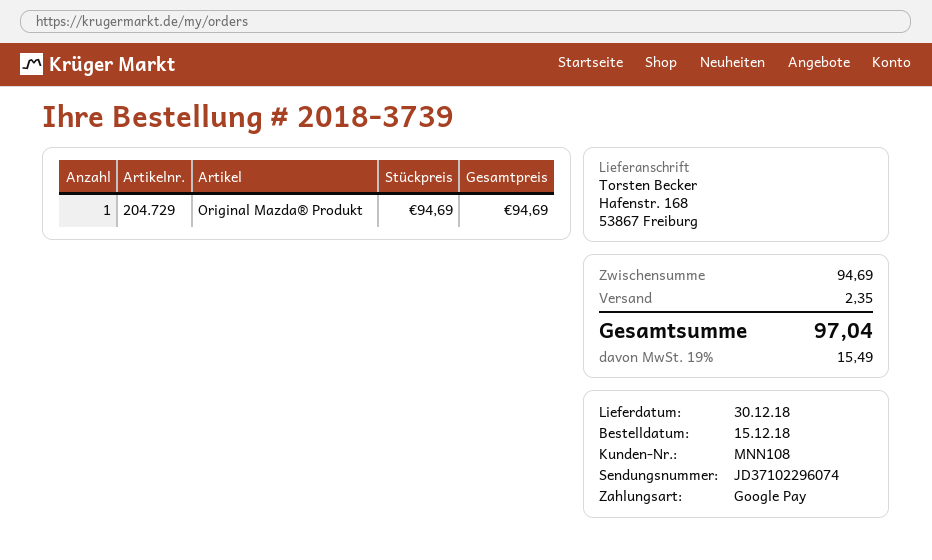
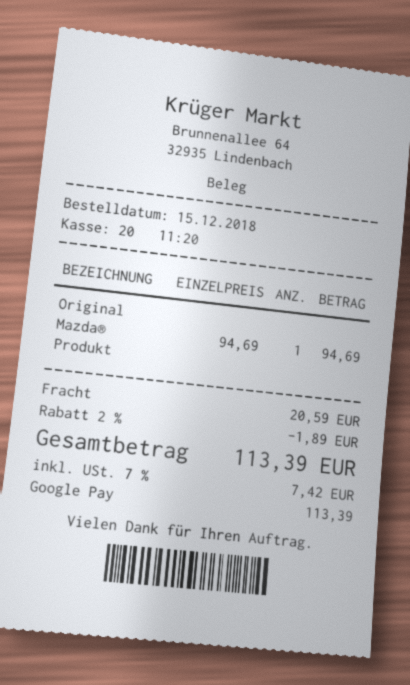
discount: none -> 2% = 1.89
shipping: 2.35 -> 20.59
tax: 19% = 15.49 -> 7% = 7.42
total: 97.04 -> 113.39

